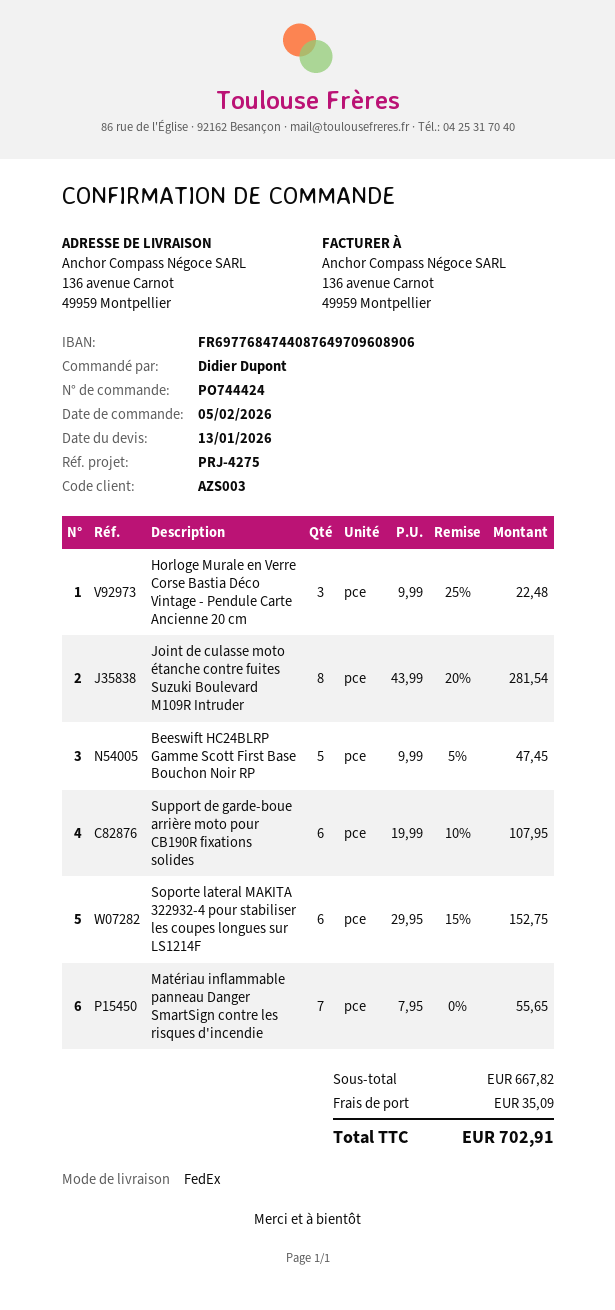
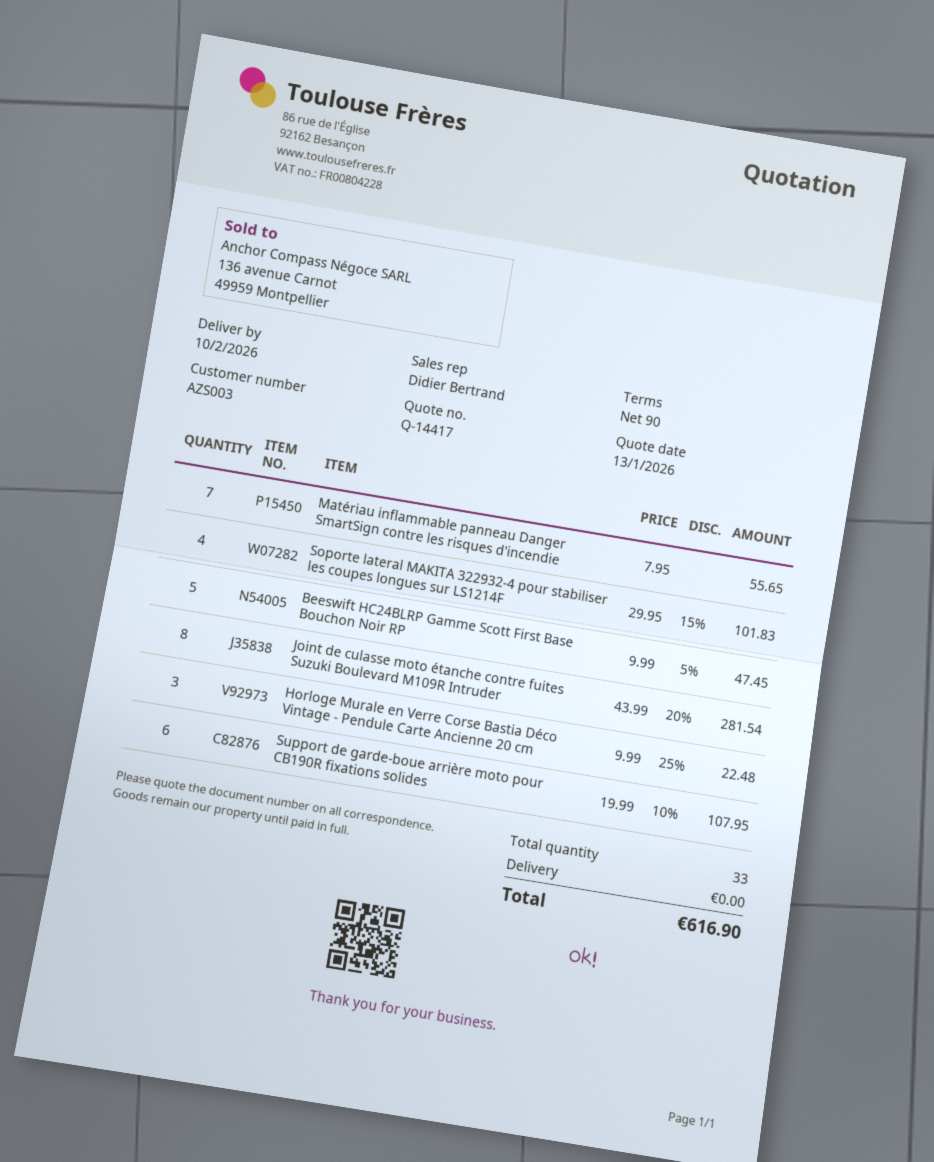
Soporte lateral MAKITA 322932-4 pour stabiliser les coupes longues sur LS1214F: 6 x 29.95 - 15% = 152.75 -> 4 x 29.95 - 15% = 101.83
shipping: 35.09 -> 0.00
total: 702.91 -> 616.90

